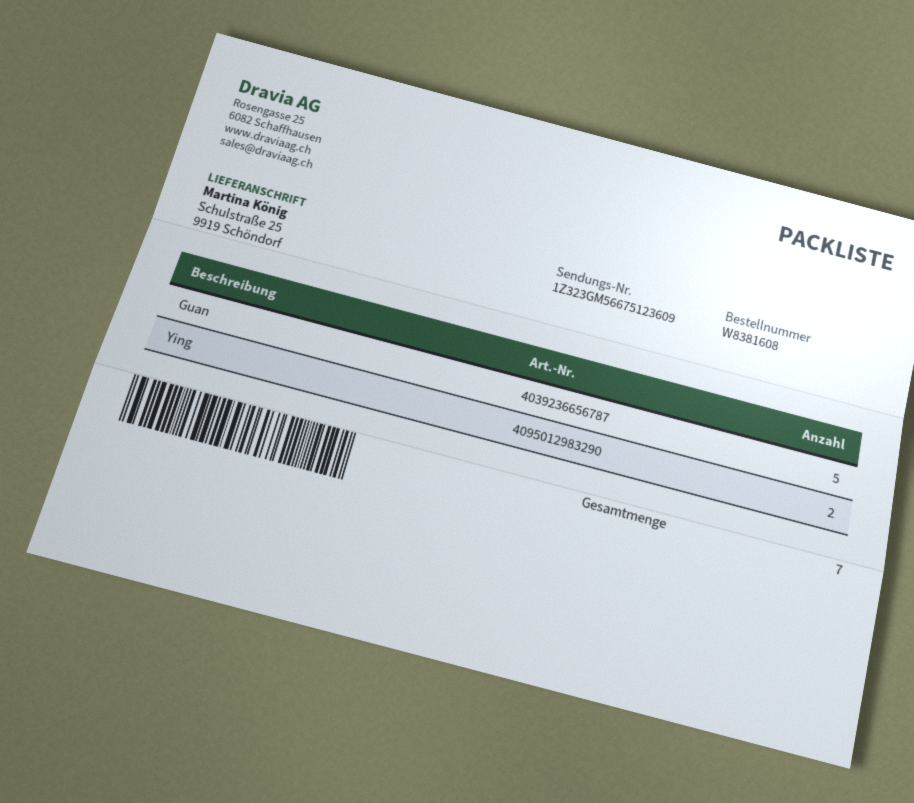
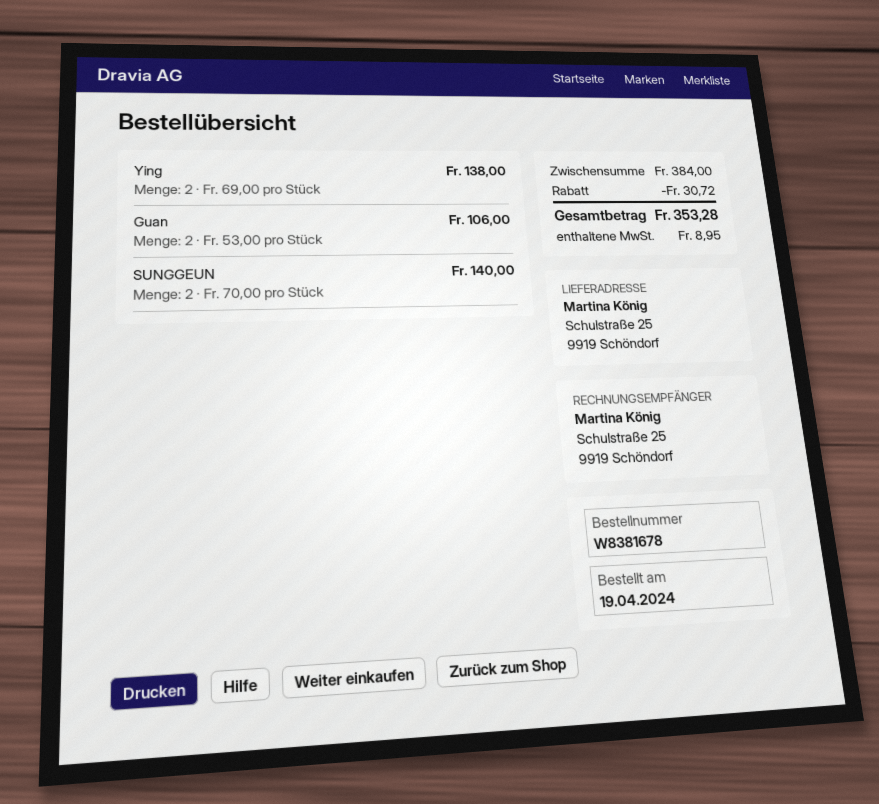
order number: W8381608 -> W8381678
Guan: 5 -> 2
SUNGGEUN: none -> 2

